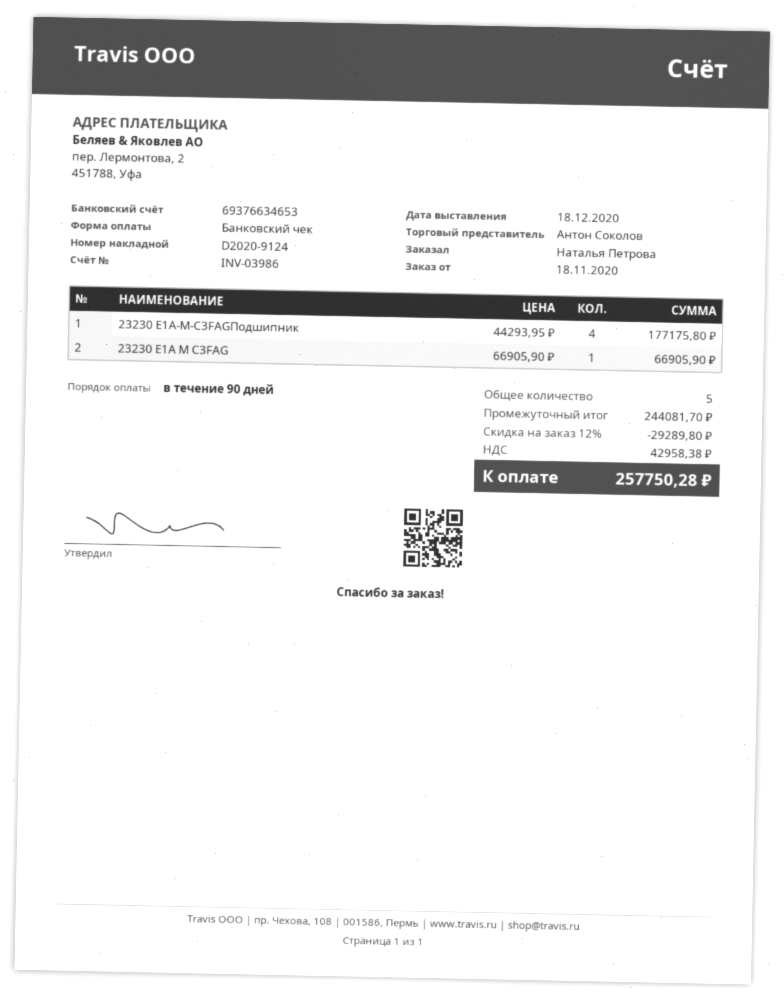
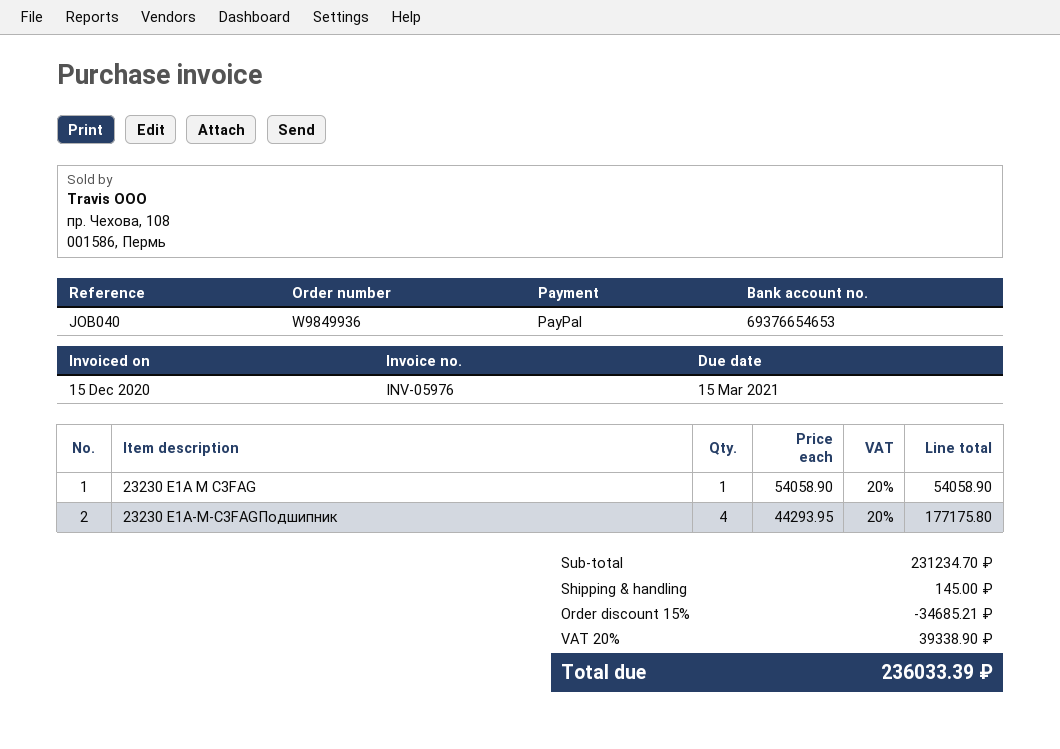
invoice number: INV-03986 -> INV-05976
invoice date: 2020-12-18 -> 2020-12-15
payment method: cheque -> PayPal
bank account: 69376634653 -> 69376654653
23230 E1A M C3FAG: 1 x 66905.90 = 66905.90 -> 1 x 54058.90 = 54058.90
subtotal: 244081.70 -> 231234.70
discount: 12% = 29289.80 -> 15% = 34685.21
shipping: none -> 145.00
tax: 42958.38 -> 39338.90
total: 257750.28 -> 236033.39

